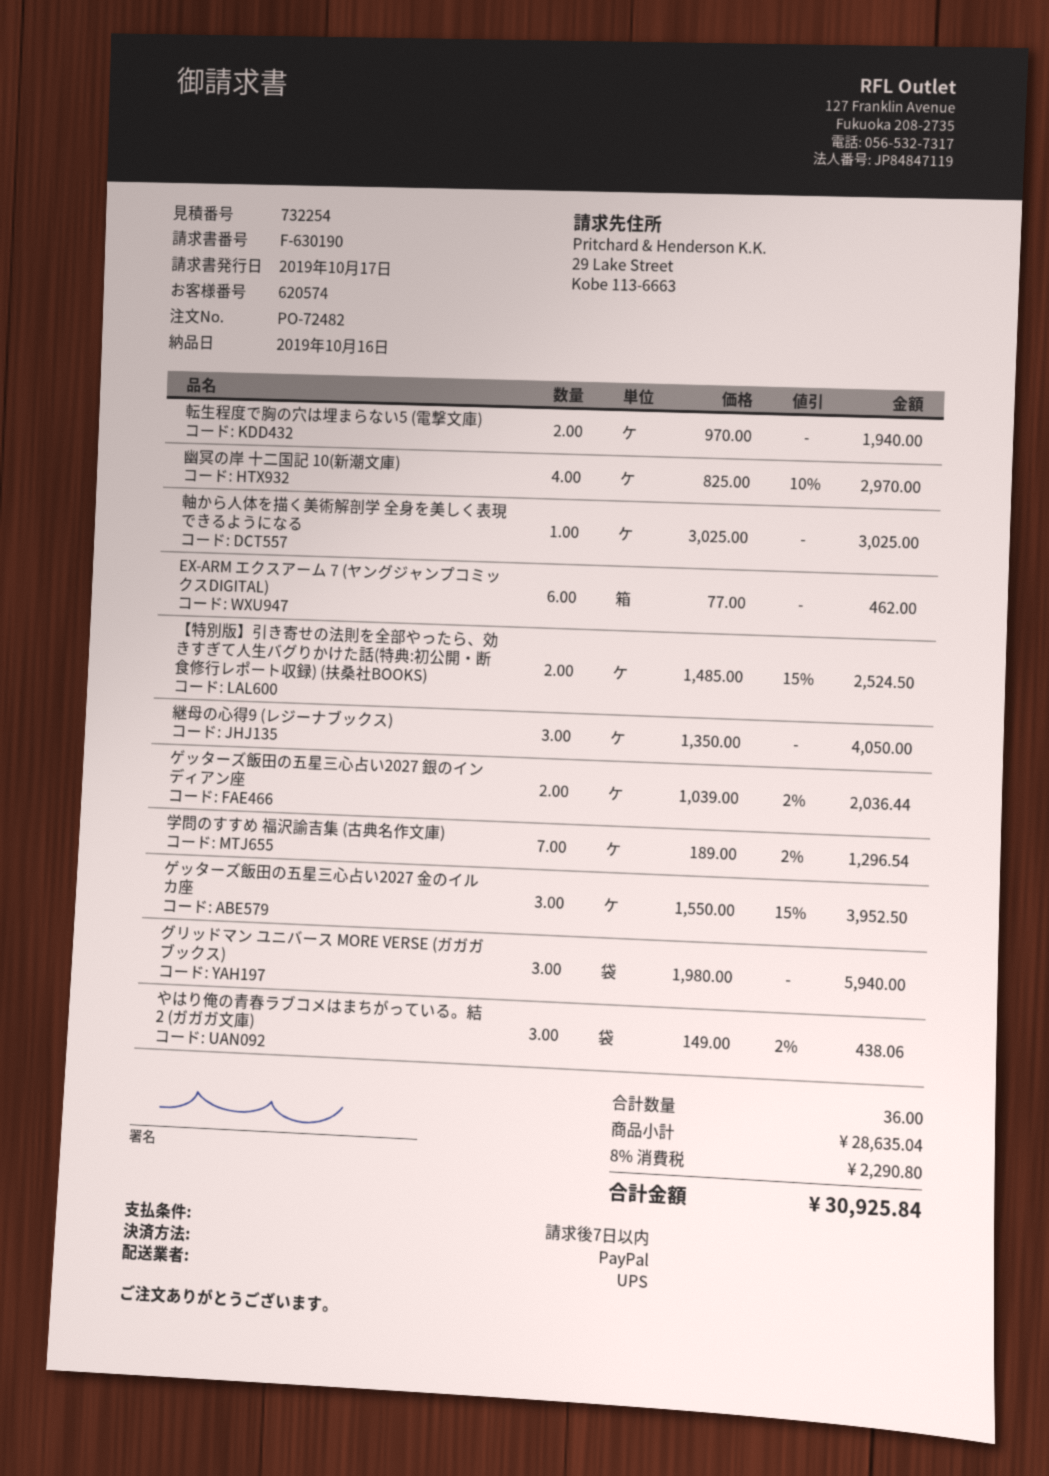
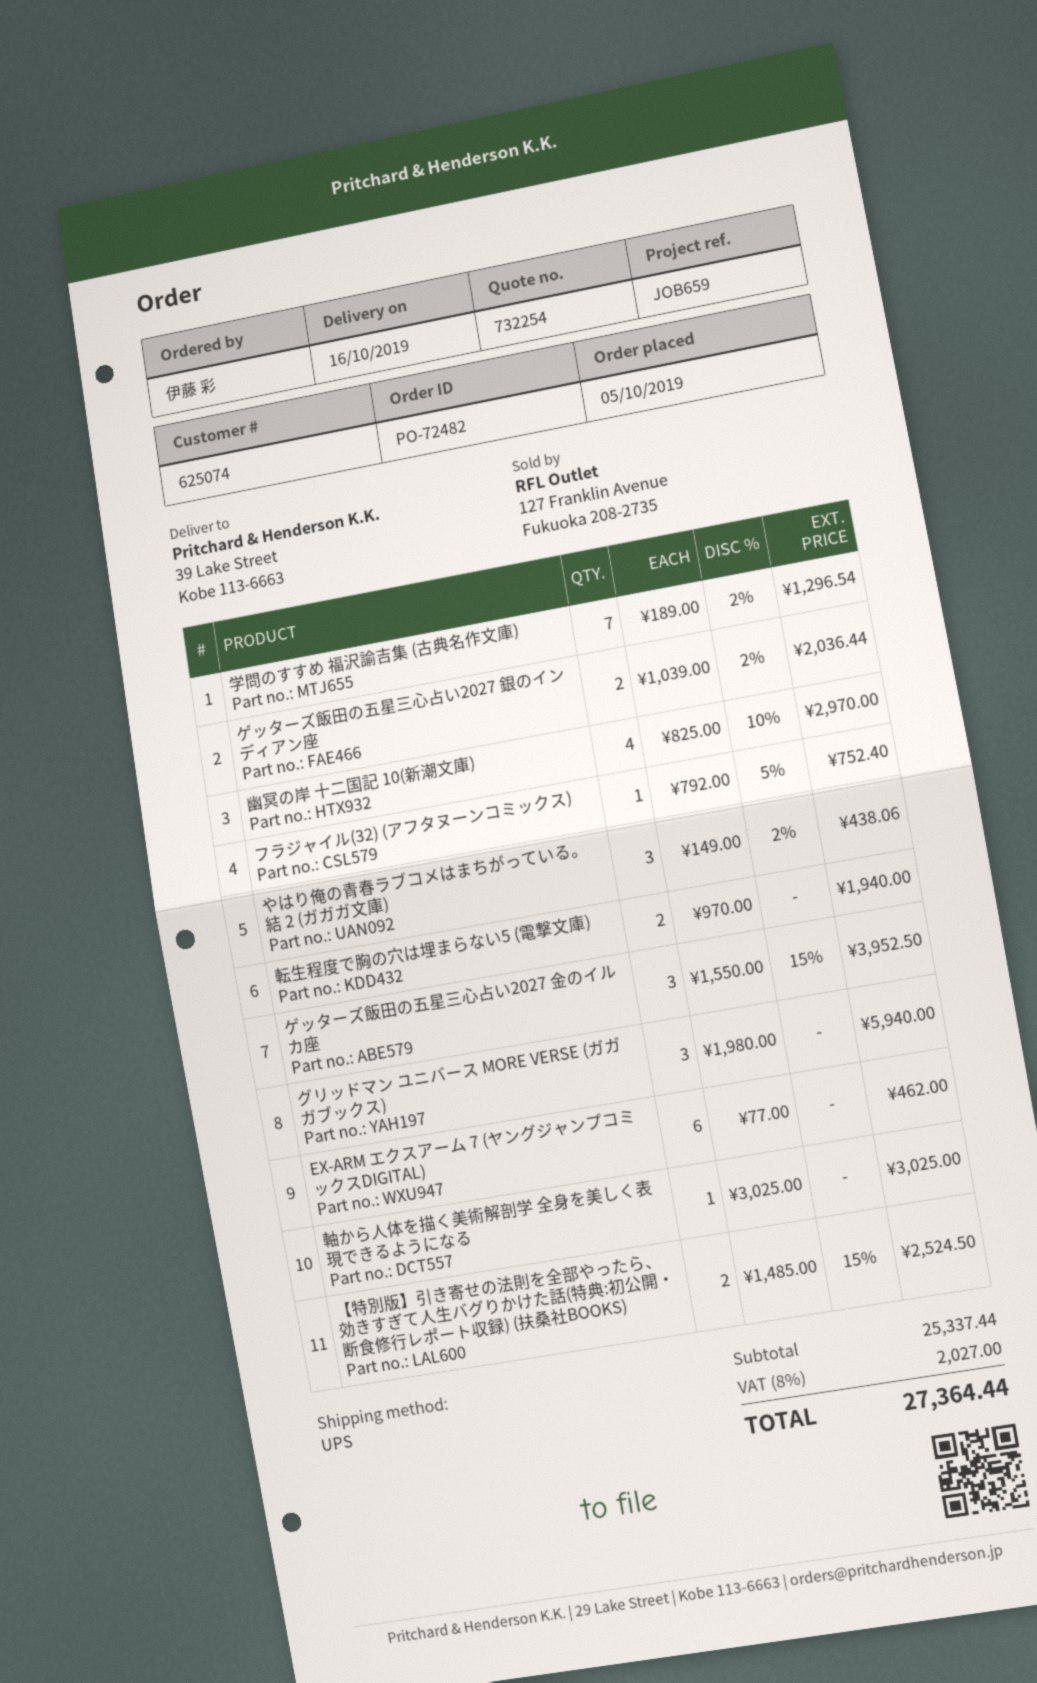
customer number: 620574 -> 625074
継母の心得9 (レジーナブックス): 3 x 1350.00 = 4050.00 -> none
フラジャイル(32) (アフタヌーンコミックス): none -> 1 x 792.00 - 5% = 752.40
subtotal: 28635.04 -> 25337.44
tax: 8% = 2290.80 -> 8% = 2027.00
total: 30925.84 -> 27364.44

